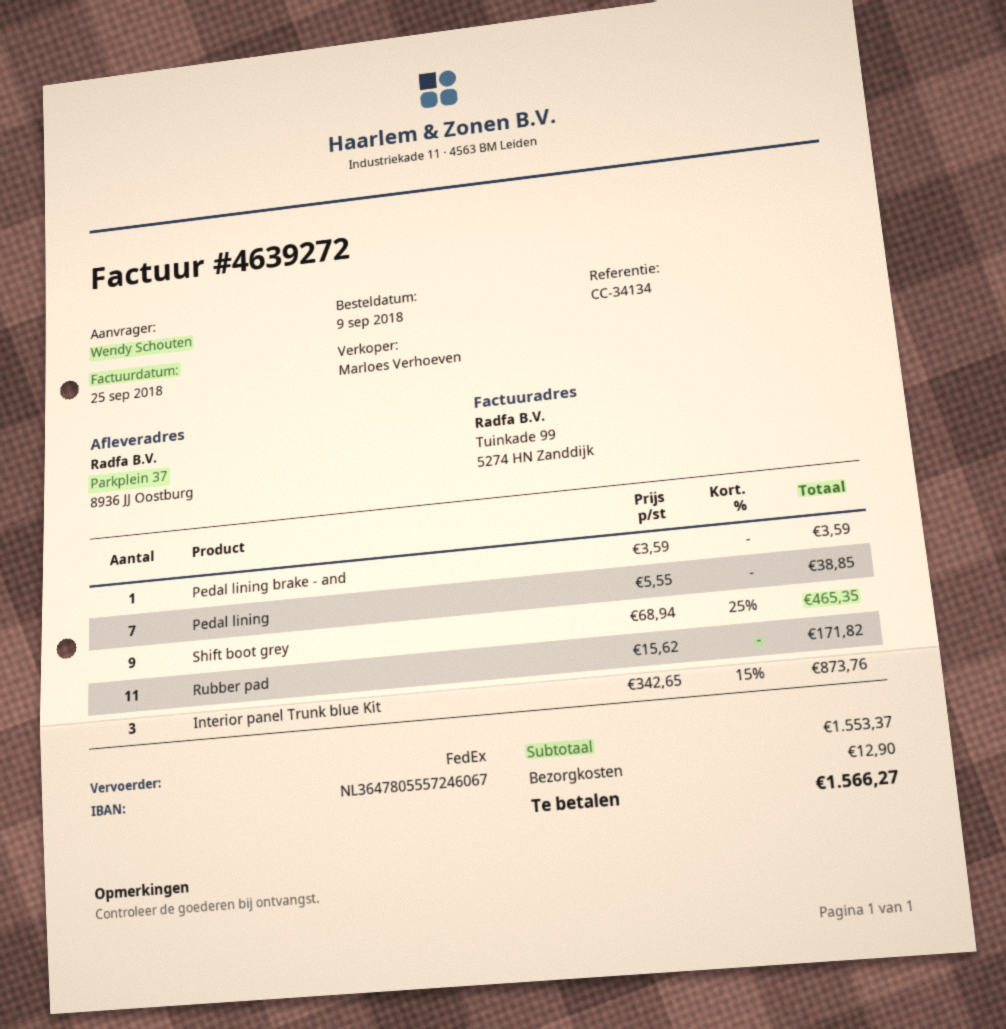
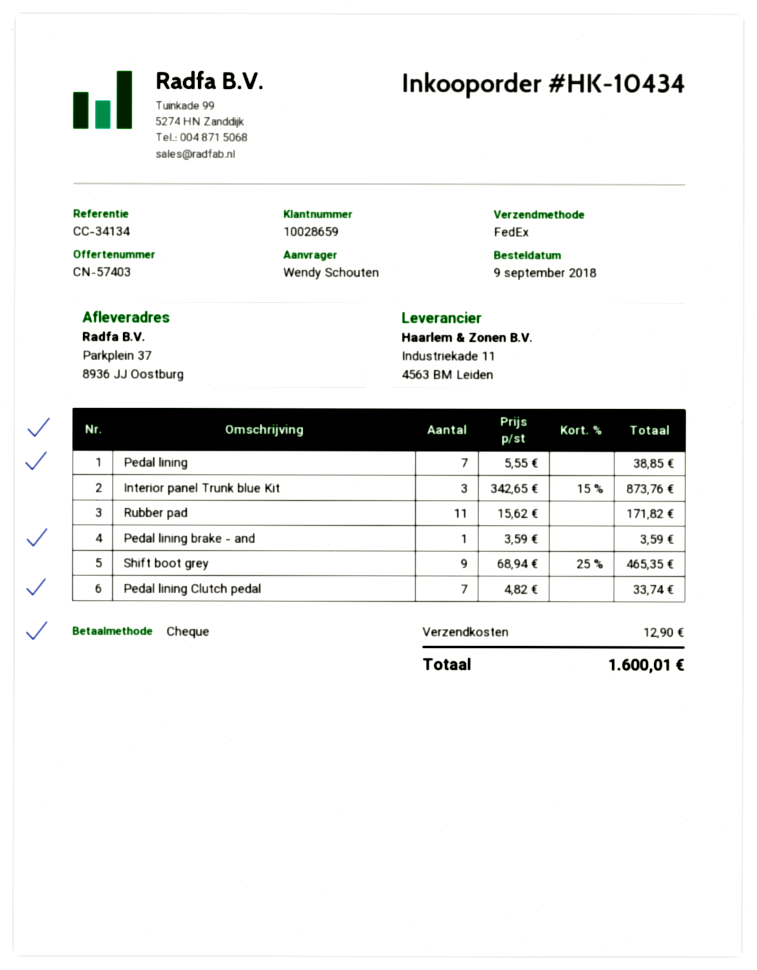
Pedal lining Clutch pedal: none -> 7 x 4.82 = 33.74
total: 1566.27 -> 1600.01

